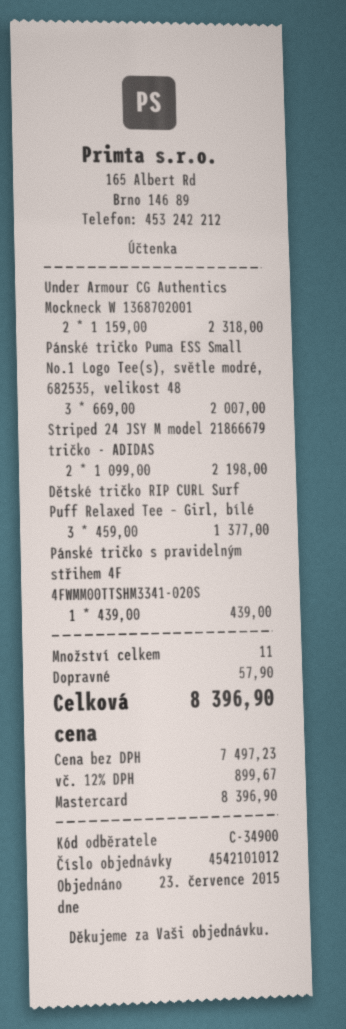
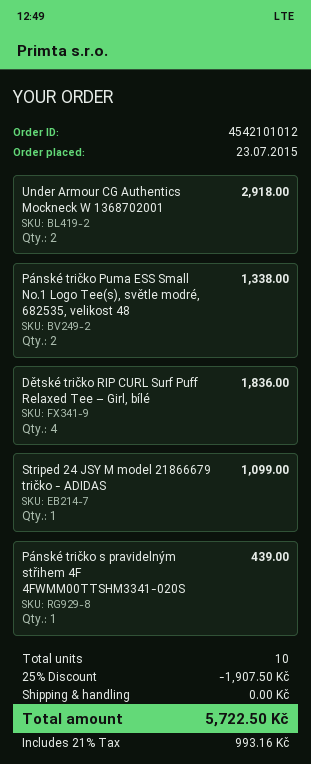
Under Armour CG Authentics Mockneck W 1368702001: 2 for 2318.00 -> 2 for 2918.00
Pánské tričko Puma ESS Small No.1 Logo Tee(s), světle modré, 682535, velikost 48: 3 for 2007.00 -> 2 for 1338.00
Striped 24 JSY M model 21866679 tričko - ADIDAS: 2 for 2198.00 -> 1 for 1099.00
Dětské tričko RIP CURL Surf Puff Relaxed Tee – Girl, bílé: 3 for 1377.00 -> 4 for 1836.00
total quantity: 11 -> 10
discount: none -> 25% = 1907.50
shipping: 57.90 -> 0.00
tax: 12% = 899.67 -> 21% = 993.16
total: 8396.90 -> 5722.50

